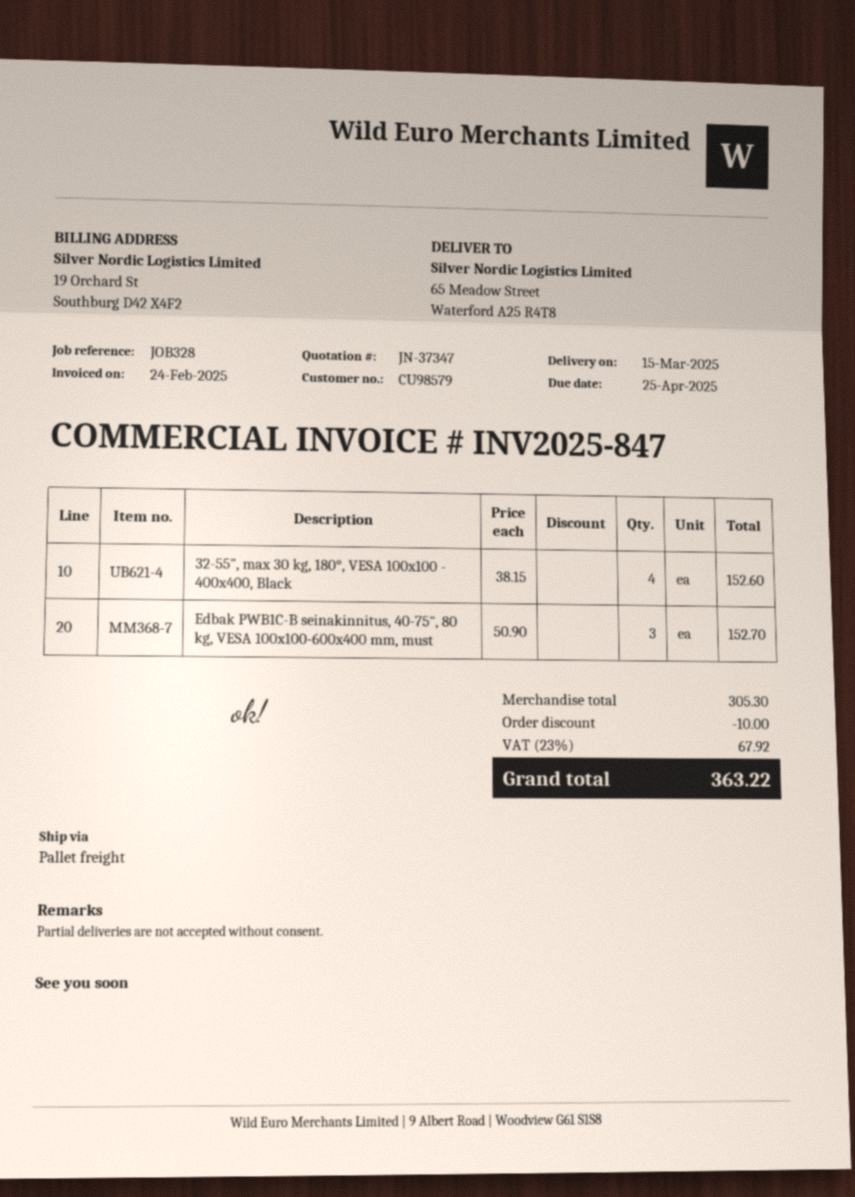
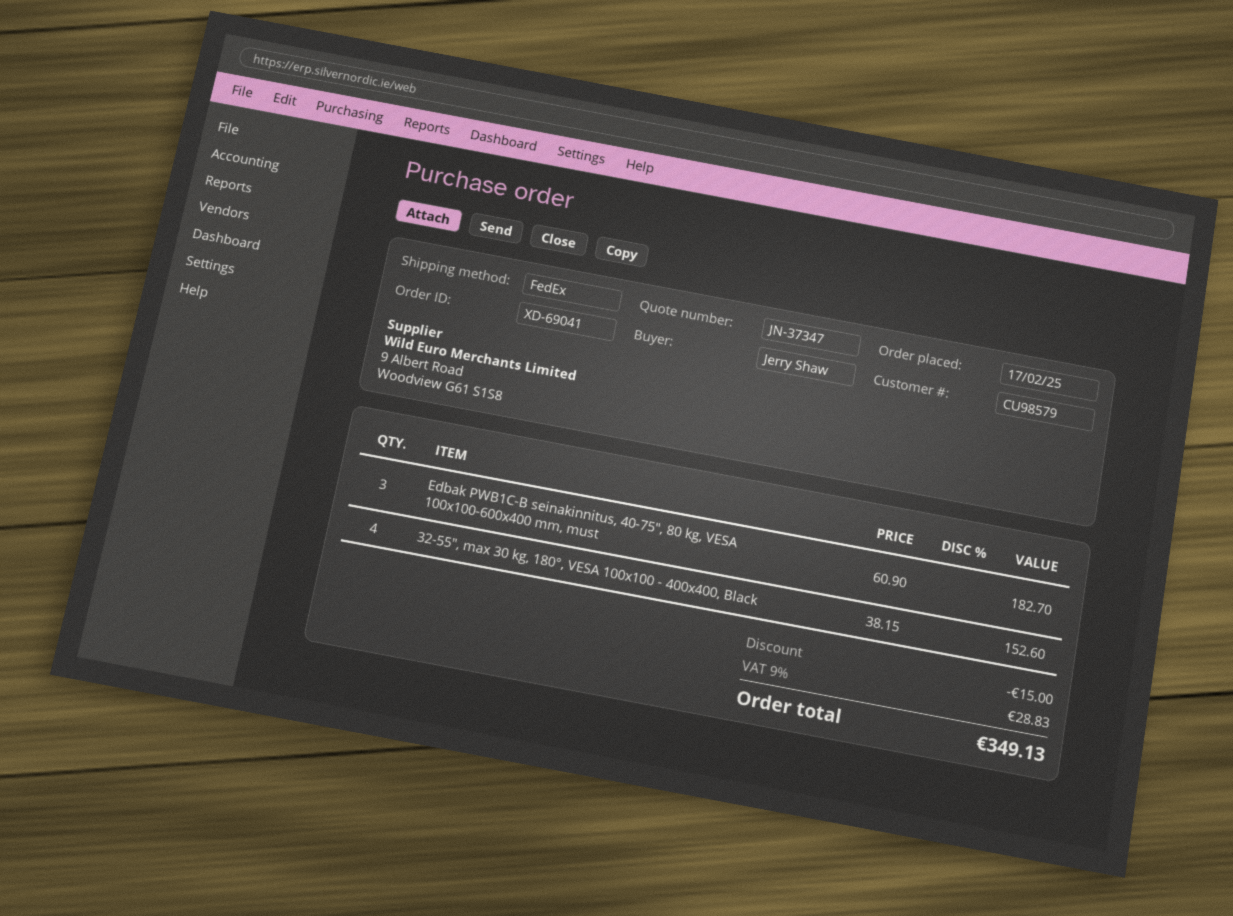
shipping method: pallet freight -> FedEx
Edbak PWB1C-B seinakinnitus, 40-75", 80 kg, VESA 100x100-600x400 mm, must: 3 x 50.90 = 152.70 -> 3 x 60.90 = 182.70
discount: 10.00 -> 15.00
tax: 23% = 67.92 -> 9% = 28.83
total: 363.22 -> 349.13

